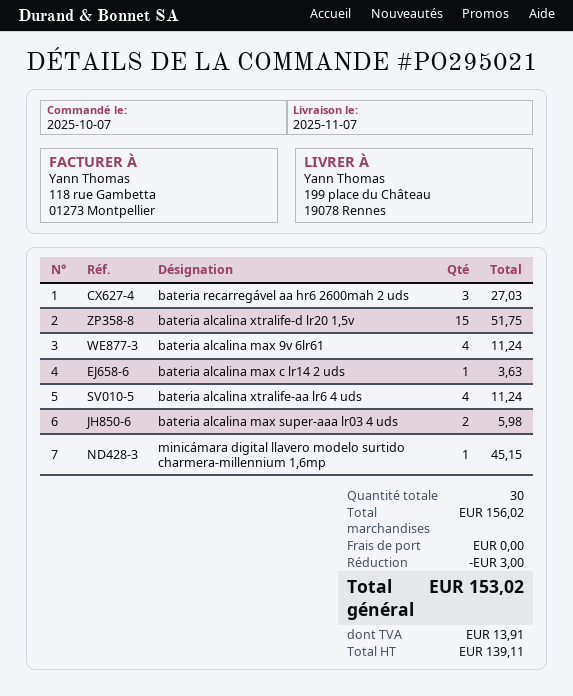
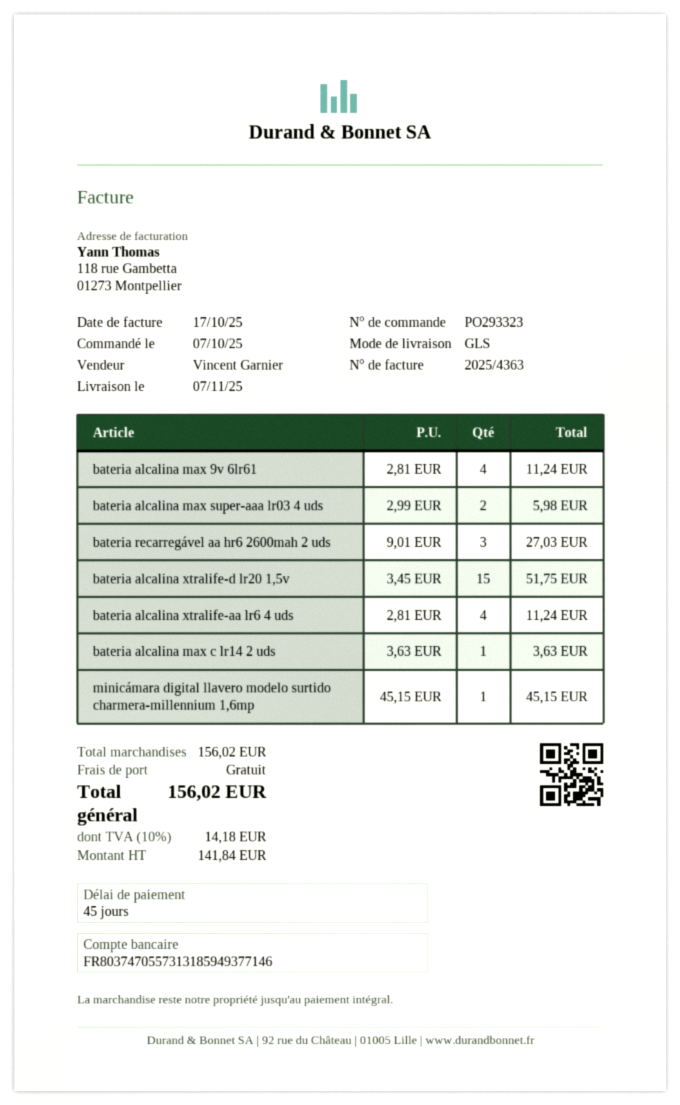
order number: PO295021 -> PO293323
discount: 3.00 -> none
net: 139.11 -> 141.84
tax: 13.91 -> 14.18
total: 153.02 -> 156.02

